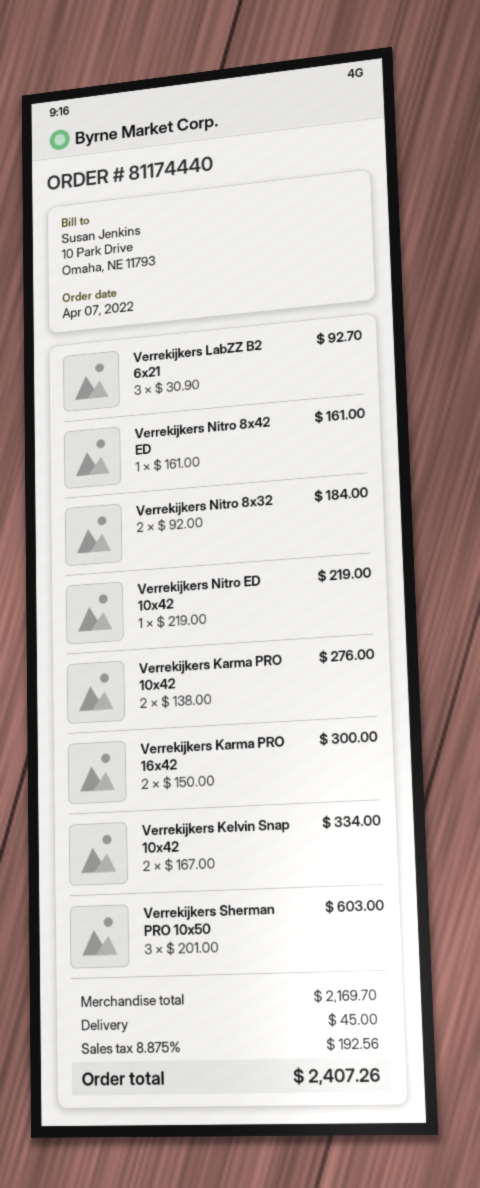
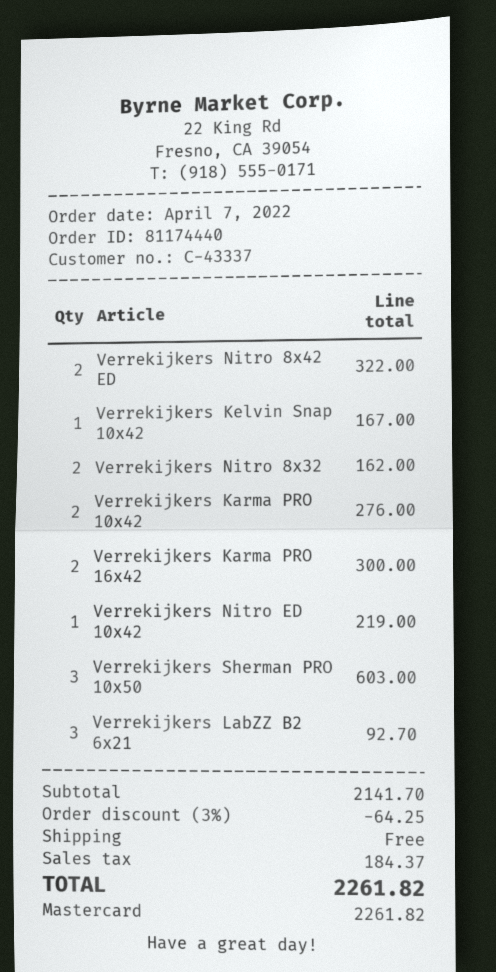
Verrekijkers Nitro 8x42 ED: 1 for 161.00 -> 2 for 322.00
Verrekijkers Nitro 8x32: 2 for 184.00 -> 2 for 162.00
Verrekijkers Kelvin Snap 10x42: 2 for 334.00 -> 1 for 167.00
subtotal: 2169.70 -> 2141.70
discount: none -> 3% = 64.25
shipping: 45.00 -> 0.00
tax: 192.56 -> 184.37
total: 2407.26 -> 2261.82

